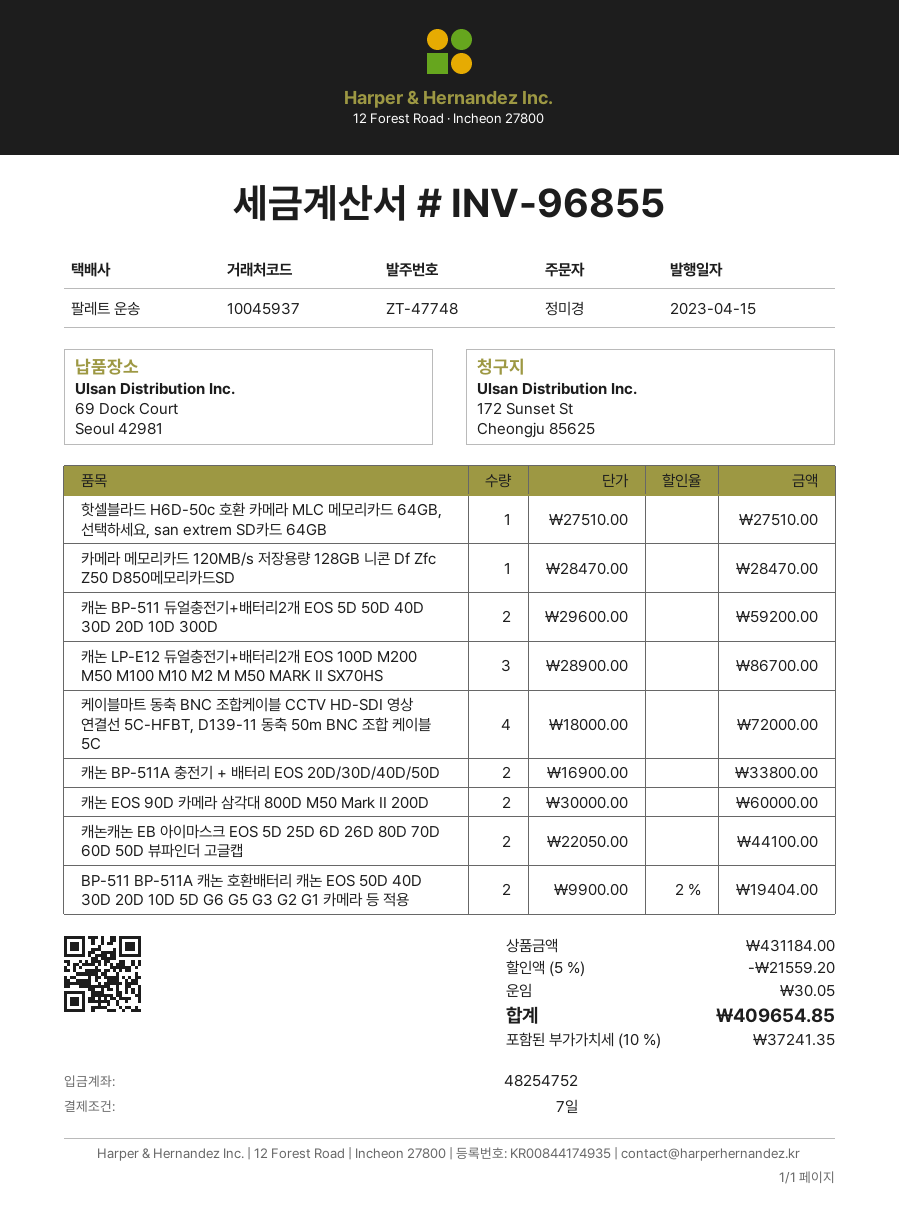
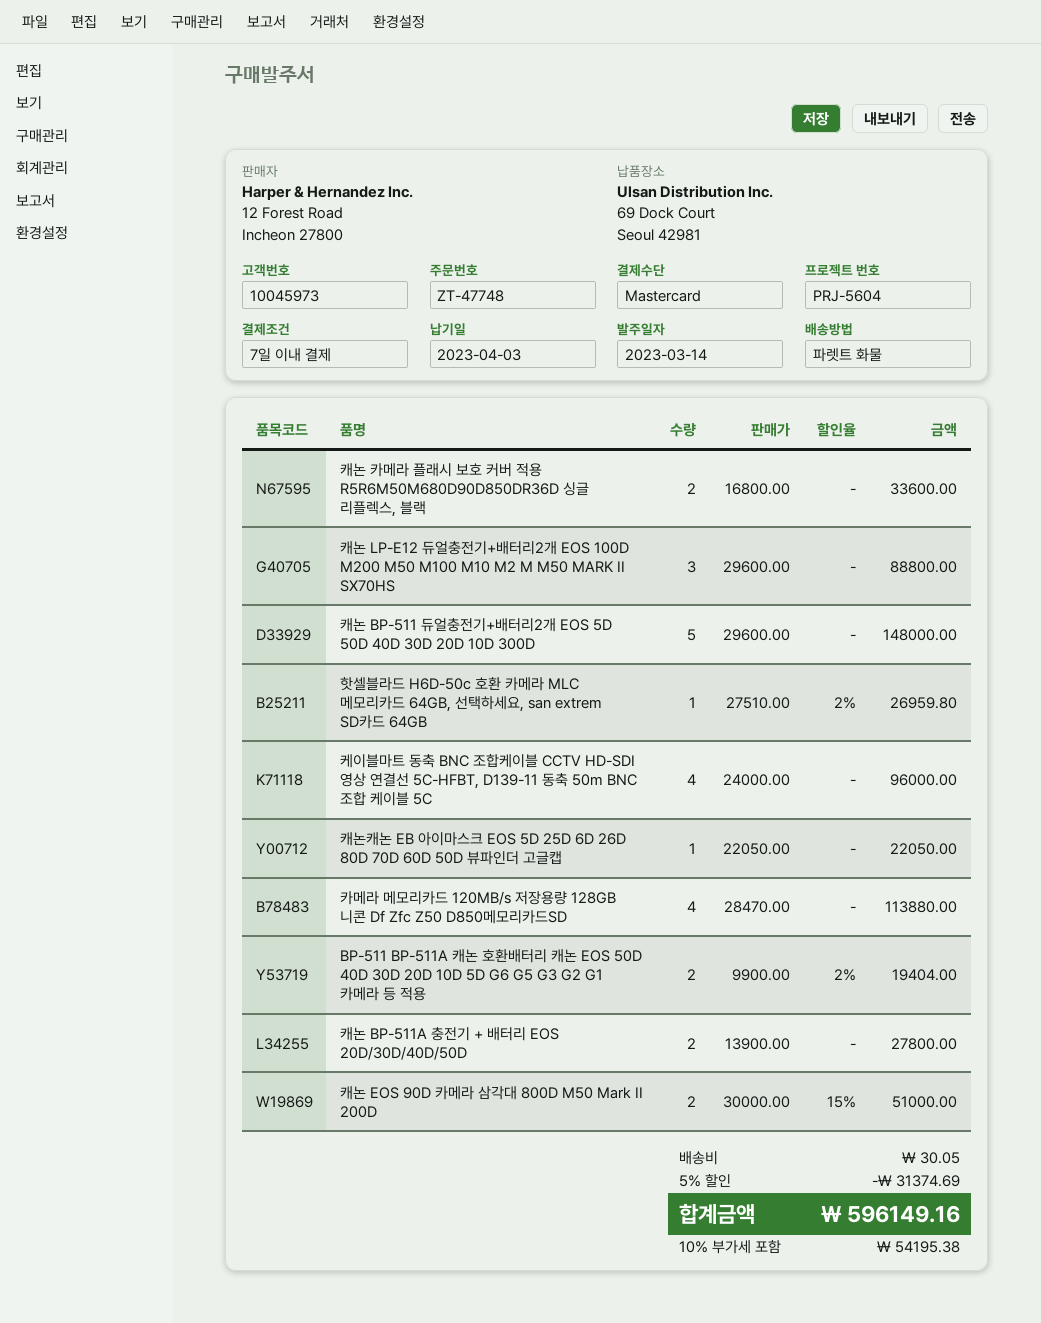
customer number: 10045937 -> 10045973
핫셀블라드 H6D-50c 호환 카메라 MLC 메모리카드 64GB, 선택하세요, san extrem SD카드 64GB: 1 x 27510.00 = 27510.00 -> 1 x 27510.00 - 2% = 26959.80
카메라 메모리카드 120MB/s 저장용량 128GB 니콘 Df Zfc Z50 D850메모리카드SD: 1 x 28470.00 = 28470.00 -> 4 x 28470.00 = 113880.00
캐논 BP-511 듀얼충전기+배터리2개 EOS 5D 50D 40D 30D 20D 10D 300D: 2 x 29600.00 = 59200.00 -> 5 x 29600.00 = 148000.00
캐논 LP-E12 듀얼충전기+배터리2개 EOS 100D M200 M50 M100 M10 M2 M M50 MARK II SX70HS: 3 x 28900.00 = 86700.00 -> 3 x 29600.00 = 88800.00
케이블마트 동축 BNC 조합케이블 CCTV HD-SDI 영상 연결선 5C-HFBT, D139-11 동축 50m BNC 조합 케이블 5C: 4 x 18000.00 = 72000.00 -> 4 x 24000.00 = 96000.00
캐논 BP-511A 충전기 + 배터리 EOS 20D/30D/40D/50D: 2 x 16900.00 = 33800.00 -> 2 x 13900.00 = 27800.00
캐논 EOS 90D 카메라 삼각대 800D M50 Mark II 200D: 2 x 30000.00 = 60000.00 -> 2 x 30000.00 - 15% = 51000.00
캐논캐논 EB 아이마스크 EOS 5D 25D 6D 26D 80D 70D 60D 50D 뷰파인더 고글캡: 2 x 22050.00 = 44100.00 -> 1 x 22050.00 = 22050.00
캐논 카메라 플래시 보호 커버 적용 R5R6M50M680D90D850DR36D 싱글 리플렉스, 블랙: none -> 2 x 16800.00 = 33600.00
discount: 5% = 21559.20 -> 5% = 31374.69
tax: 10% = 37241.35 -> 10% = 54195.38
total: 409654.85 -> 596149.16

